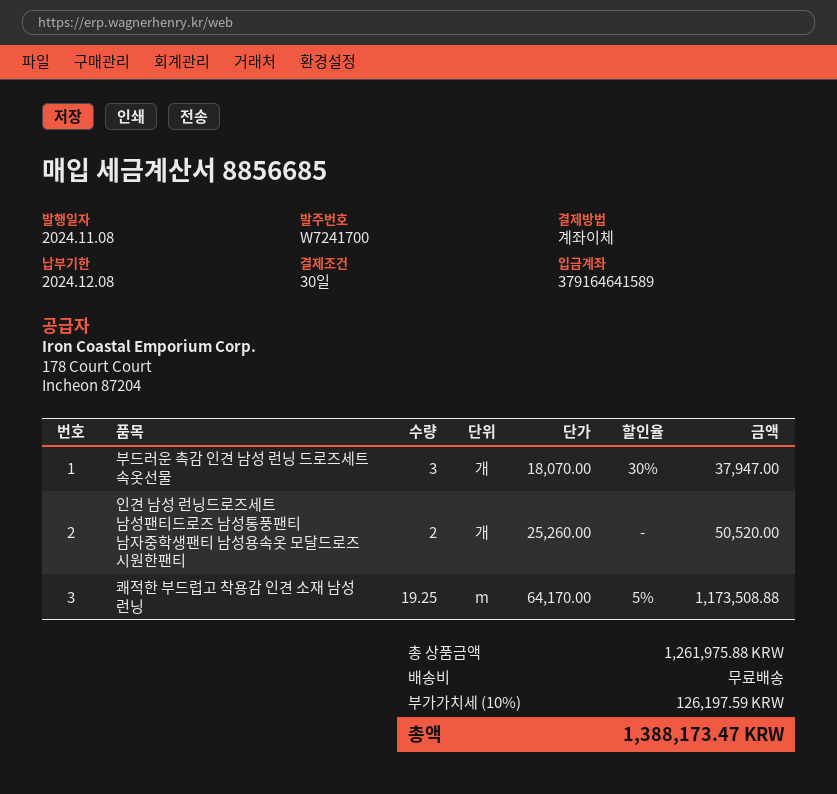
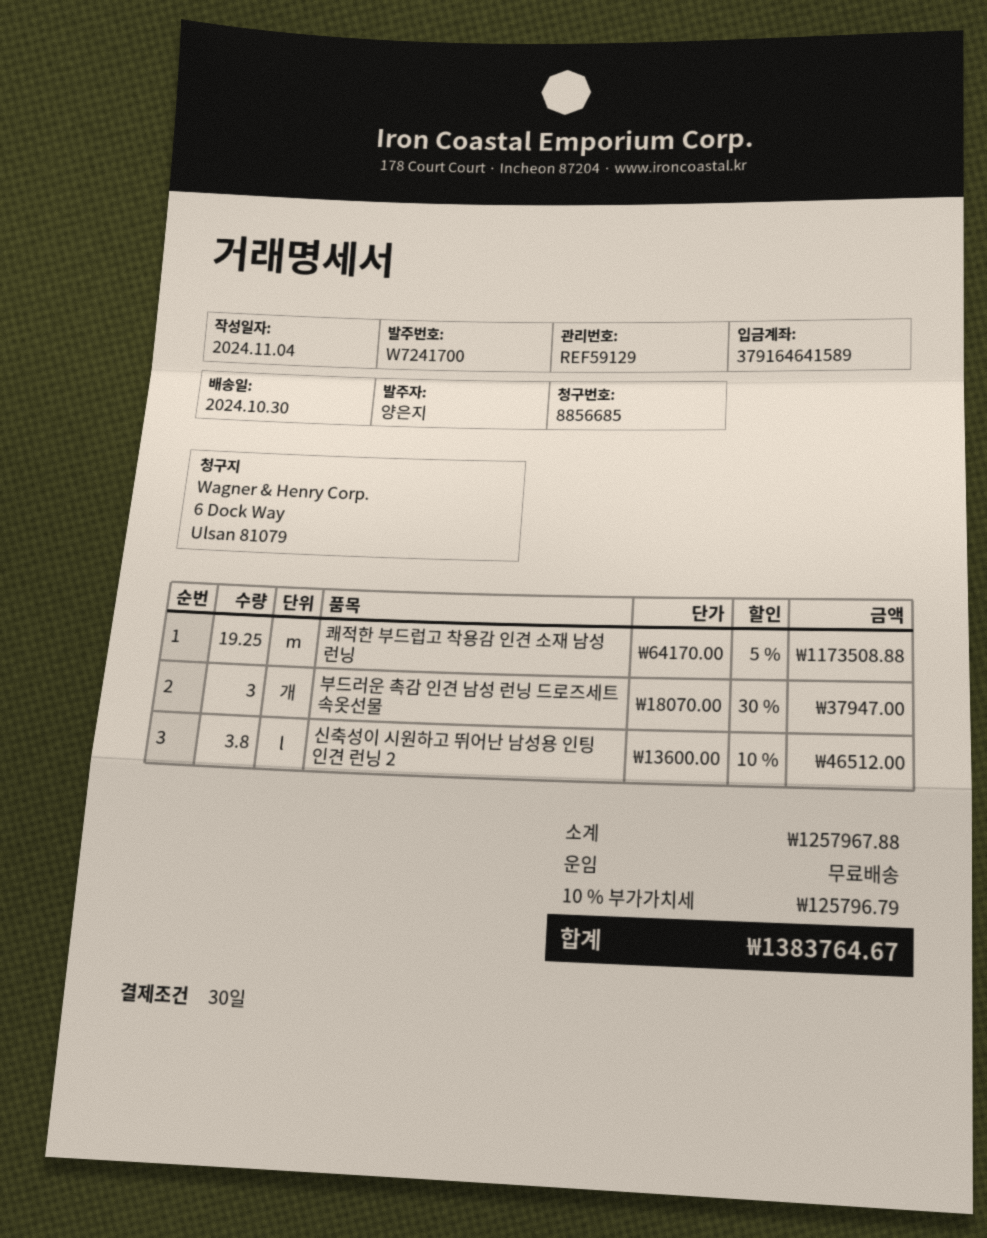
invoice date: 2024-11-08 -> 2024-11-04
인견 남성 런닝드로즈세트 남성팬티드로즈 남성통풍팬티 남자중학생팬티 남성용속옷 모달드로즈 시원한팬티: 2 x 25260.00 = 50520.00 -> none
신축성이 시원하고 뛰어난 남성용 인팅 인견 런닝 2: none -> 3.8 x 13600.00 - 10% = 46512.00
subtotal: 1261975.88 -> 1257967.88
tax: 10% = 126197.59 -> 10% = 125796.79
total: 1388173.47 -> 1383764.67

